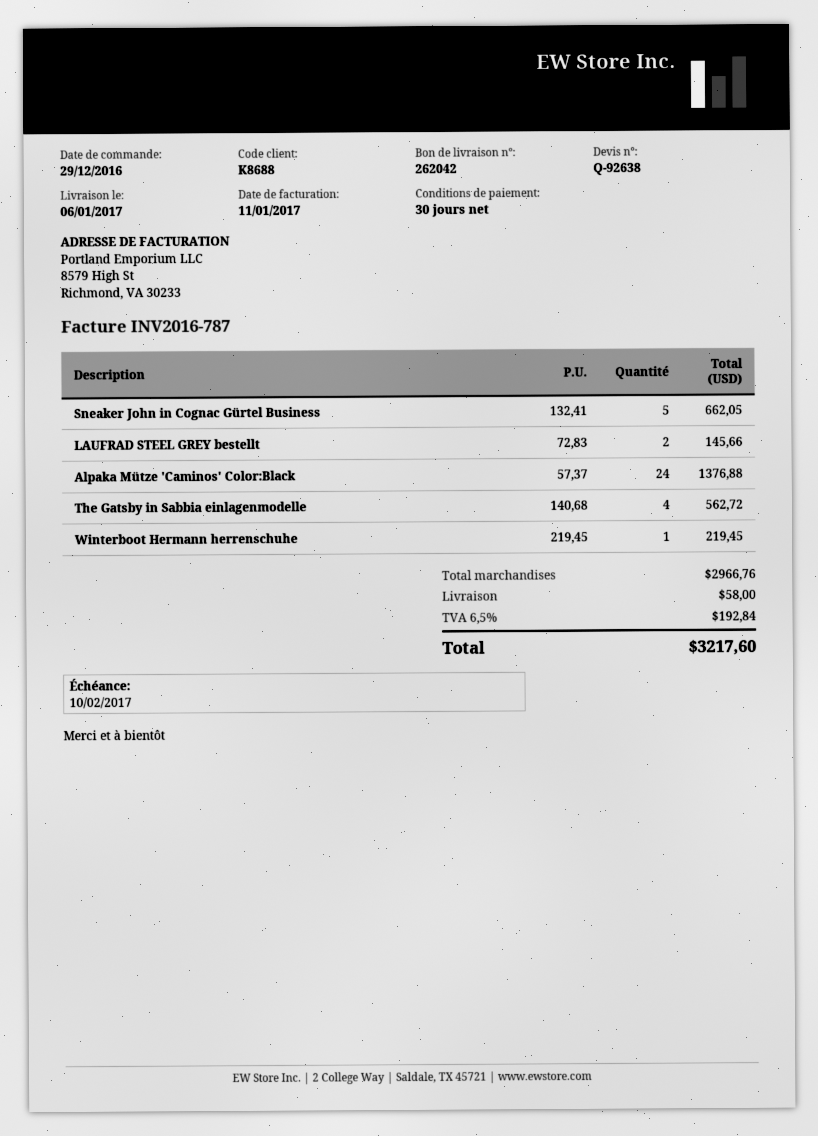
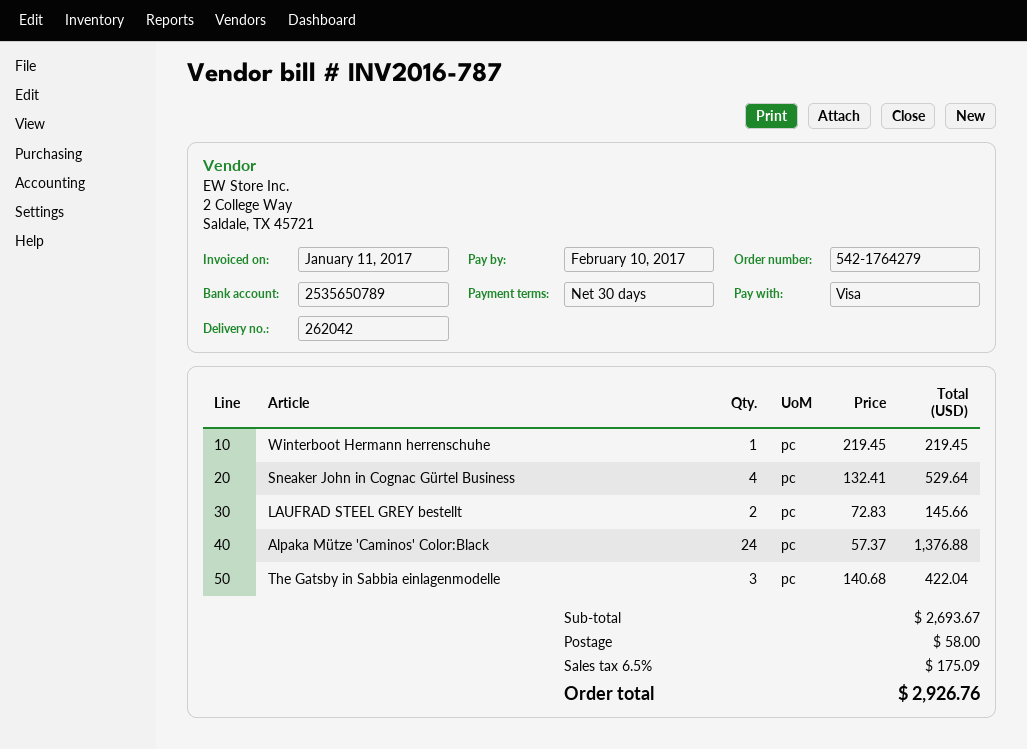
Sneaker John in Cognac Gürtel Business: 5 x 132.41 = 662.05 -> 4 x 132.41 = 529.64
The Gatsby in Sabbia einlagenmodelle: 4 x 140.68 = 562.72 -> 3 x 140.68 = 422.04
subtotal: 2966.76 -> 2693.67
tax: 6.5% = 192.84 -> 6.5% = 175.09
total: 3217.60 -> 2926.76

